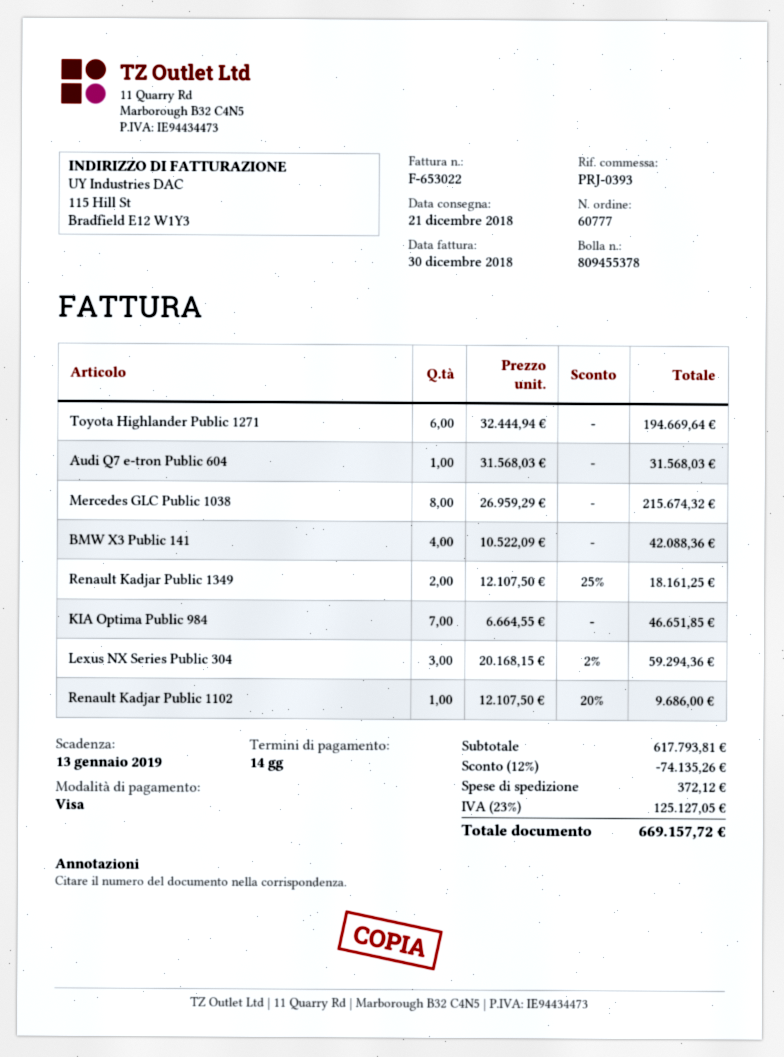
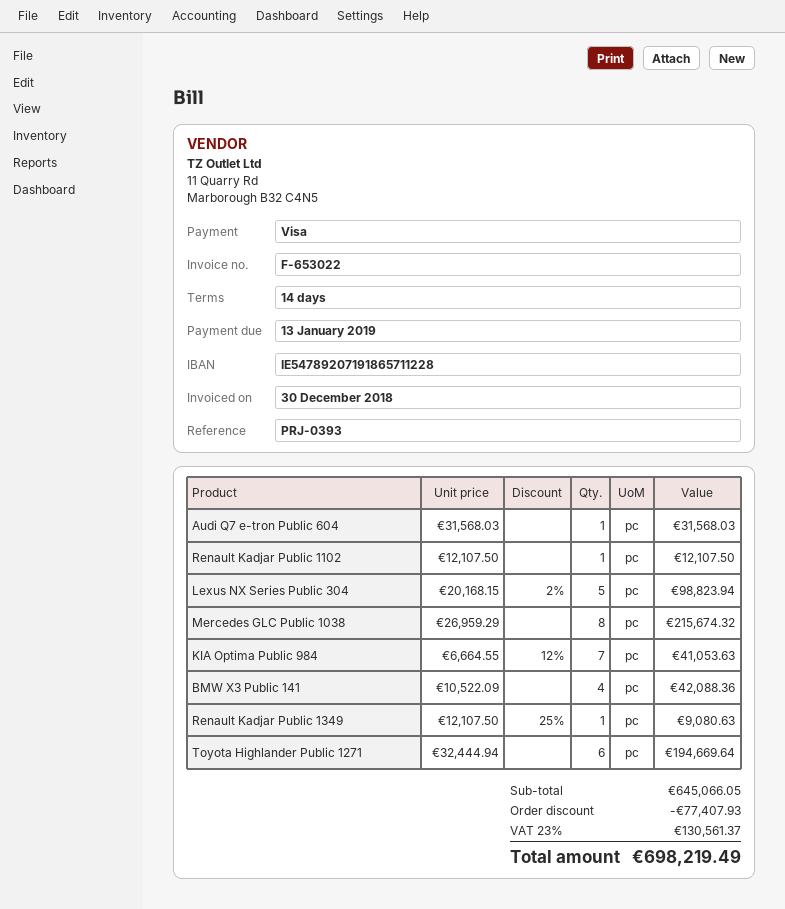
Renault Kadjar Public 1349: 2 x 12107.50 - 25% = 18161.25 -> 1 x 12107.50 - 25% = 9080.63
KIA Optima Public 984: 7 x 6664.55 = 46651.85 -> 7 x 6664.55 - 12% = 41053.63
Lexus NX Series Public 304: 3 x 20168.15 - 2% = 59294.36 -> 5 x 20168.15 - 2% = 98823.94
Renault Kadjar Public 1102: 1 x 12107.50 - 20% = 9686.00 -> 1 x 12107.50 = 12107.50
subtotal: 617793.81 -> 645066.05
discount: 74135.26 -> 77407.93
shipping: 372.12 -> none
tax: 23% = 125127.05 -> 23% = 130561.37
total: 669157.72 -> 698219.49

